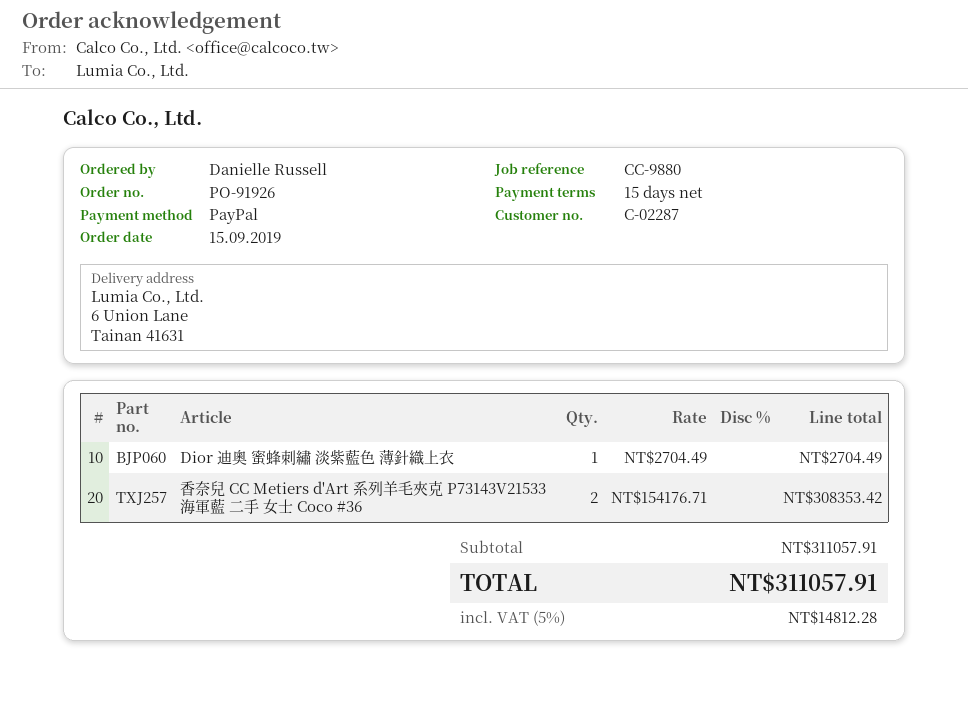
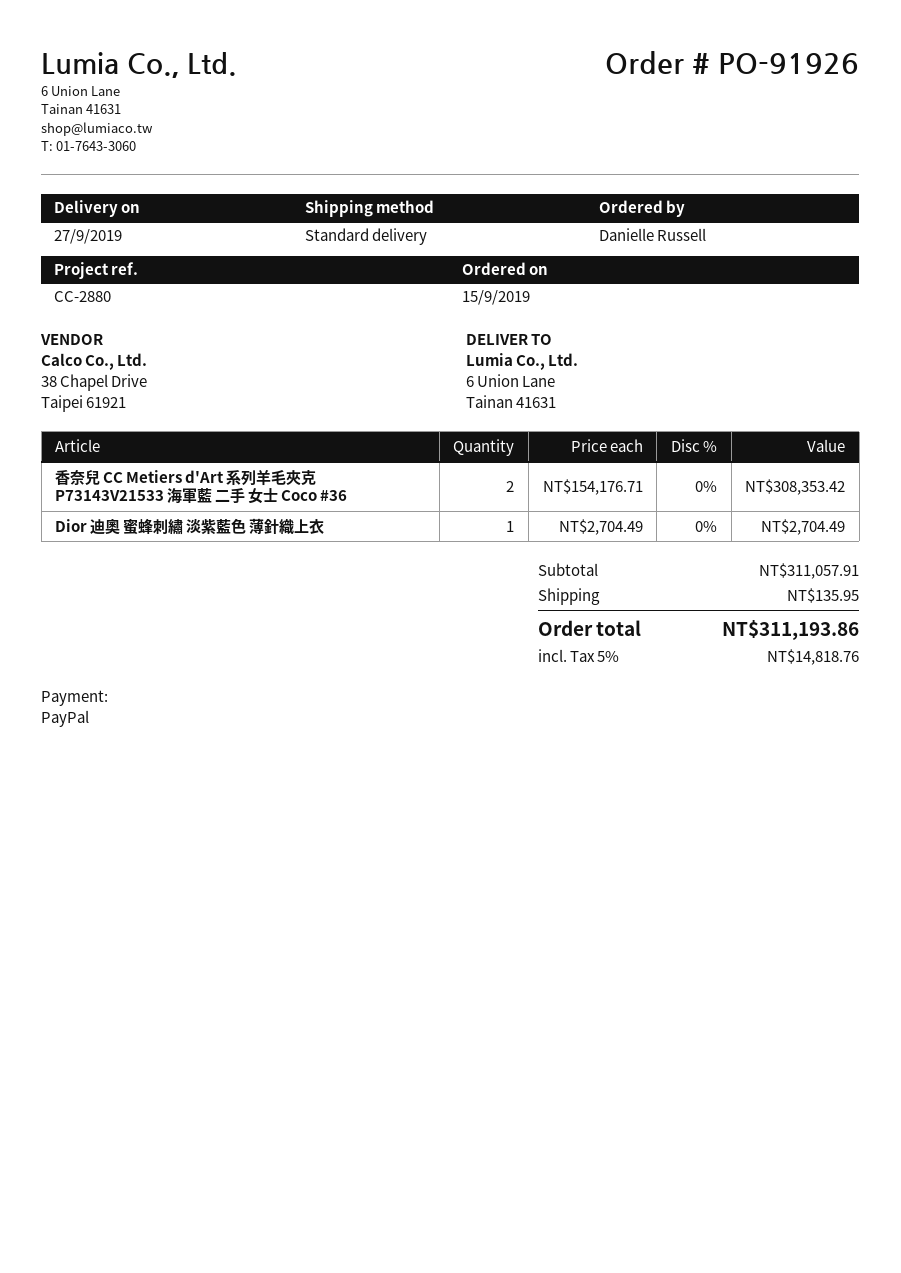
reference: CC-9880 -> CC-2880
shipping: none -> 135.95
tax: 5% = 14812.28 -> 5% = 14818.76
total: 311057.91 -> 311193.86

